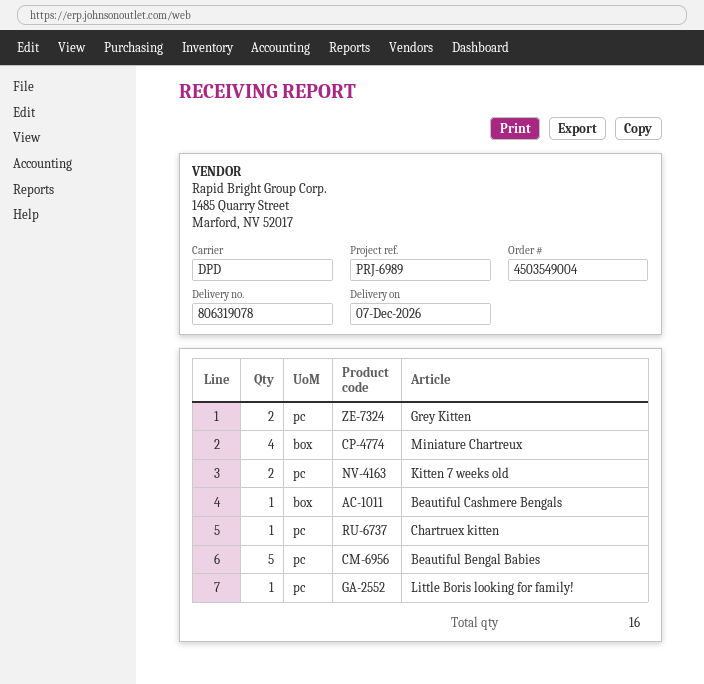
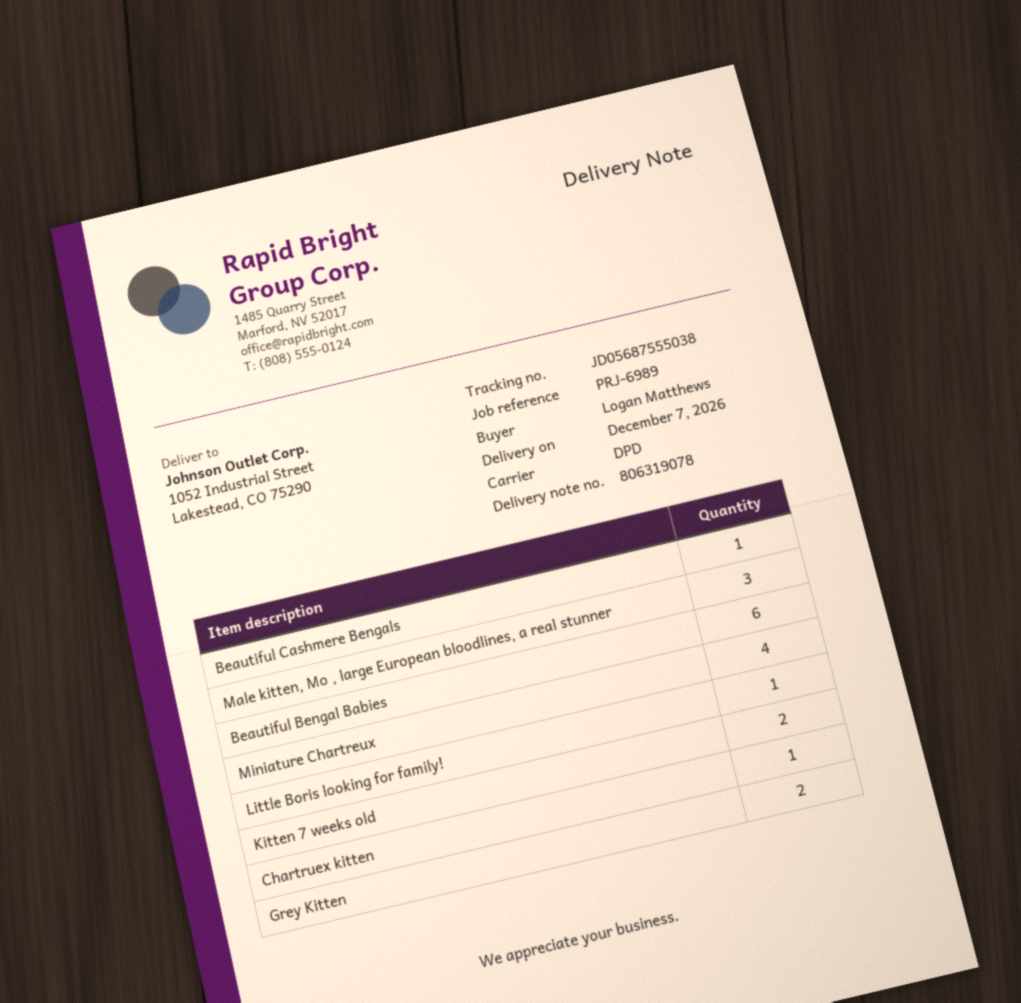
Beautiful Bengal Babies: 5 -> 6
Male kitten, Mo , large European bloodlines, a real stunner: none -> 3

